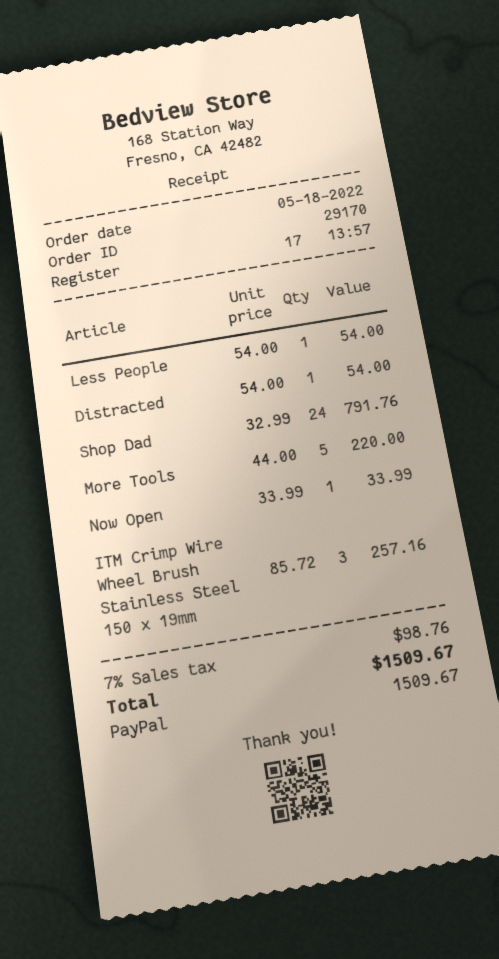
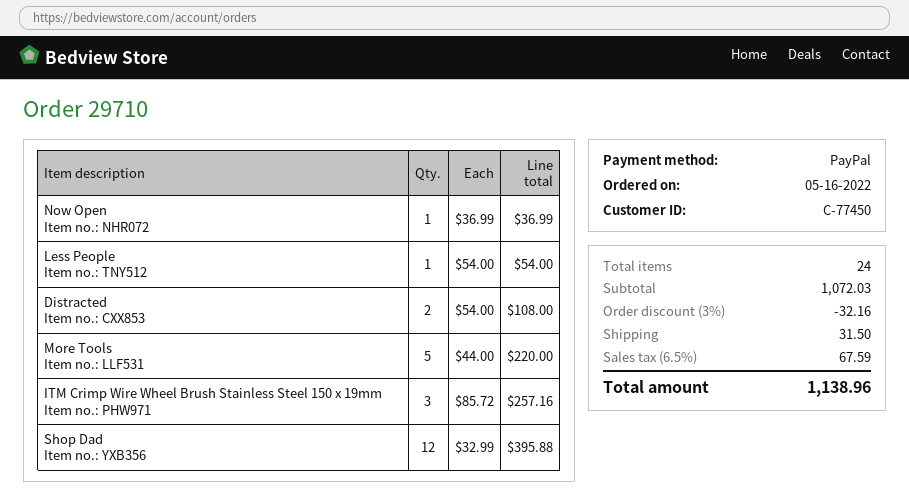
order number: 29170 -> 29710
order date: 2022-05-18 -> 2022-05-16
Distracted: 1 x 54.00 = 54.00 -> 2 x 54.00 = 108.00
Shop Dad: 24 x 32.99 = 791.76 -> 12 x 32.99 = 395.88
Now Open: 1 x 33.99 = 33.99 -> 1 x 36.99 = 36.99
discount: none -> 3% = 32.16
shipping: none -> 31.50
tax: 7% = 98.76 -> 6.5% = 67.59
total: 1509.67 -> 1138.96

